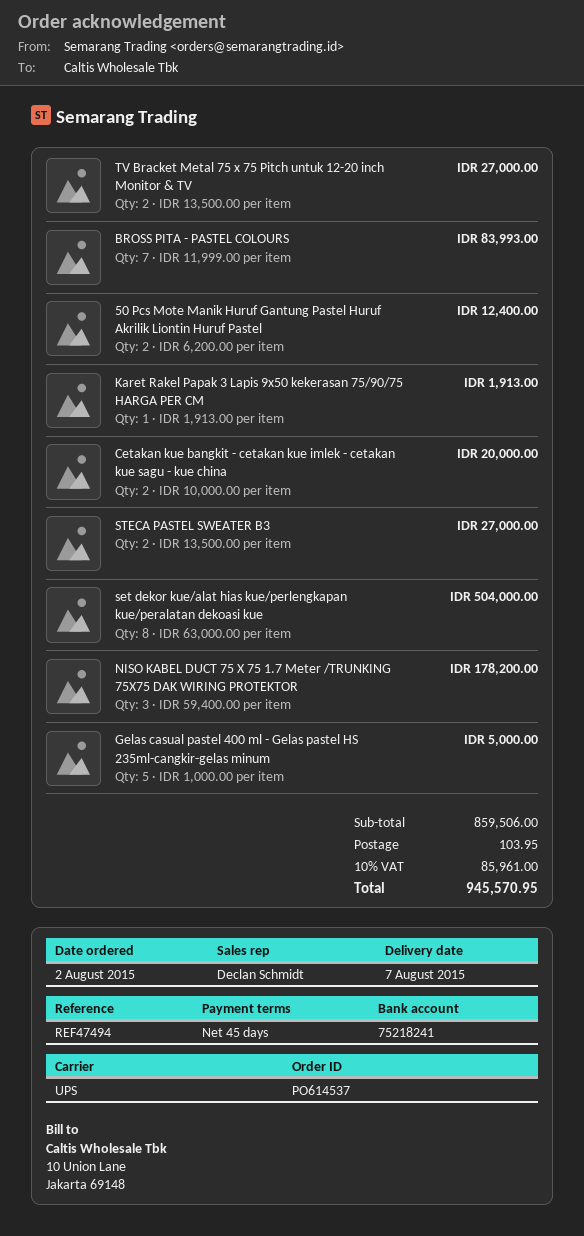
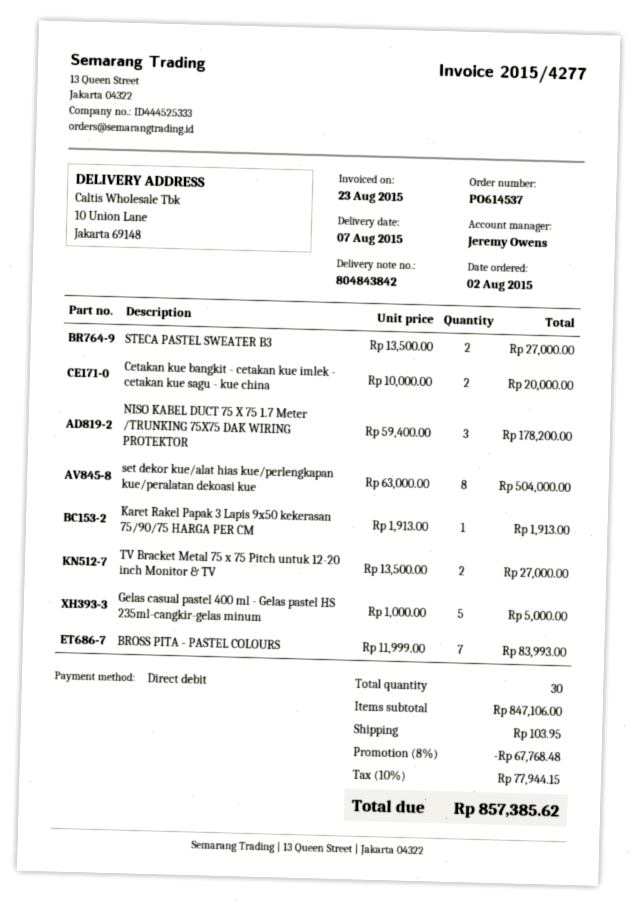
sales rep: Declan Schmidt -> Jeremy Owens
50 Pcs Mote Manik Huruf Gantung Pastel Huruf Akrilik Liontin Huruf Pastel: 2 x 6200.00 = 12400.00 -> none
subtotal: 859506.00 -> 847106.00
discount: none -> 8% = 67768.48
tax: 10% = 85961.00 -> 10% = 77944.15
total: 945570.95 -> 857385.62

